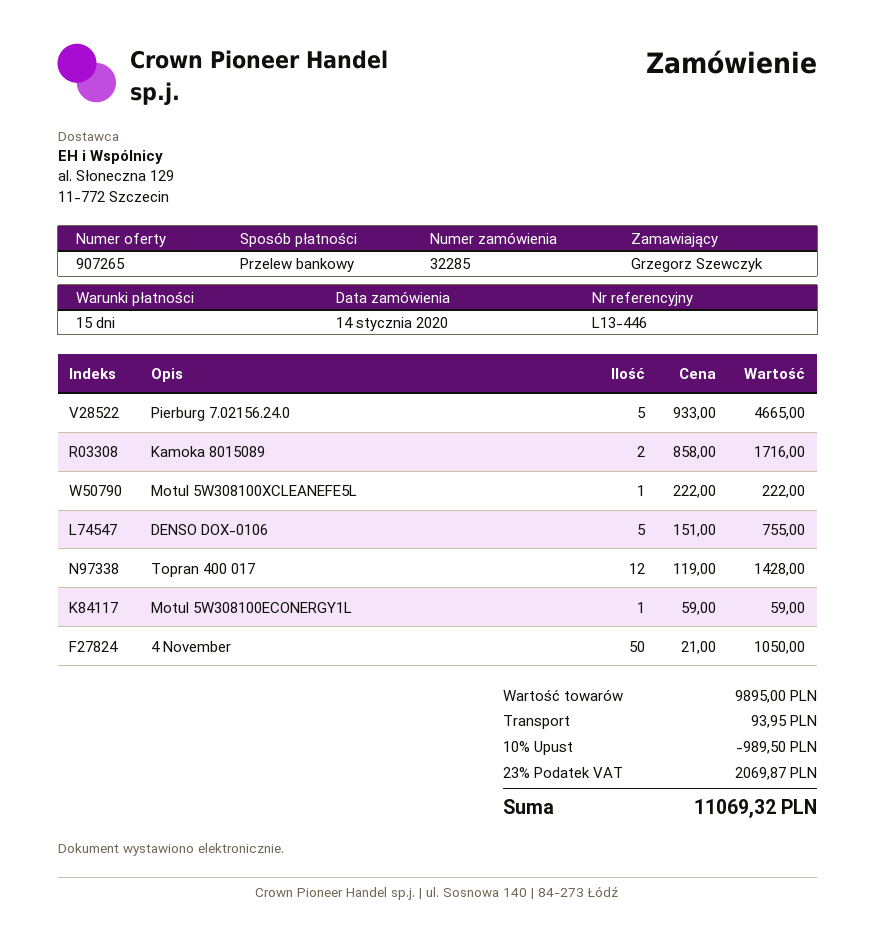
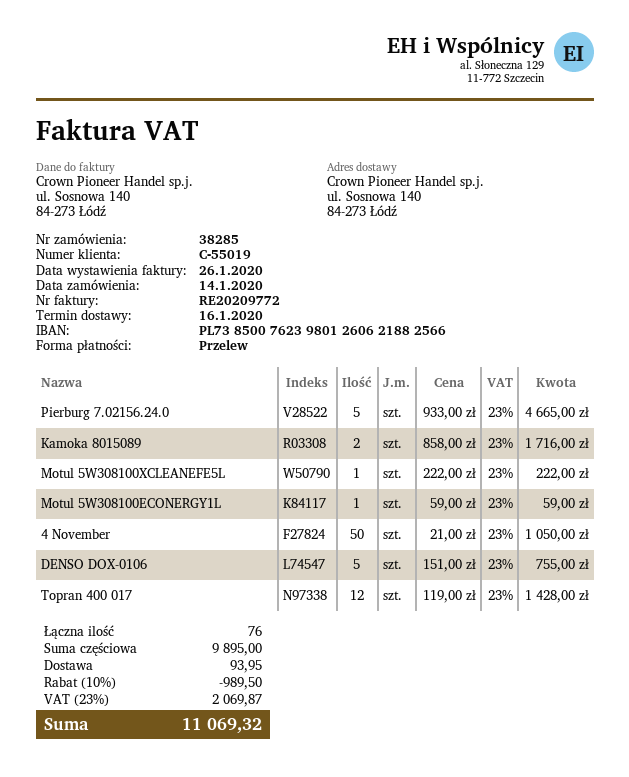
order number: 32285 -> 38285

